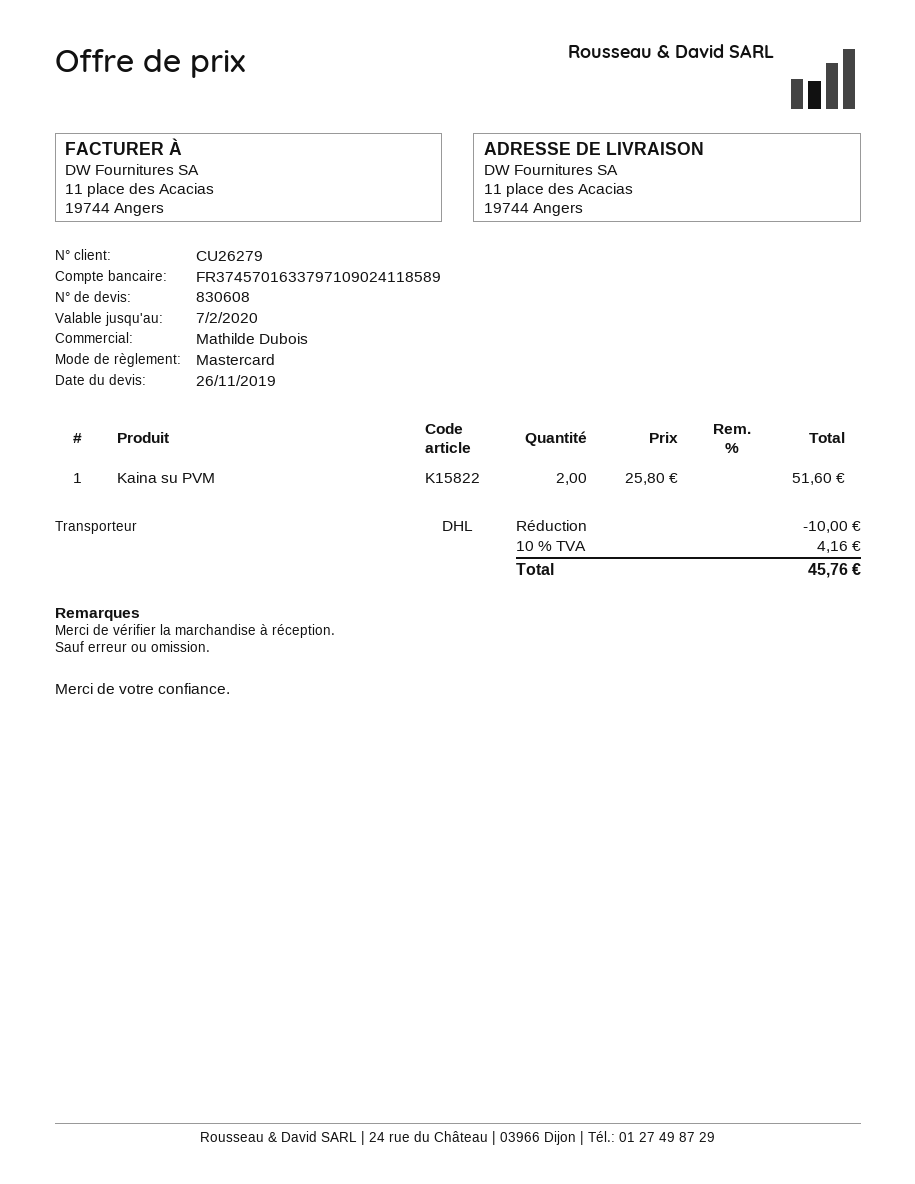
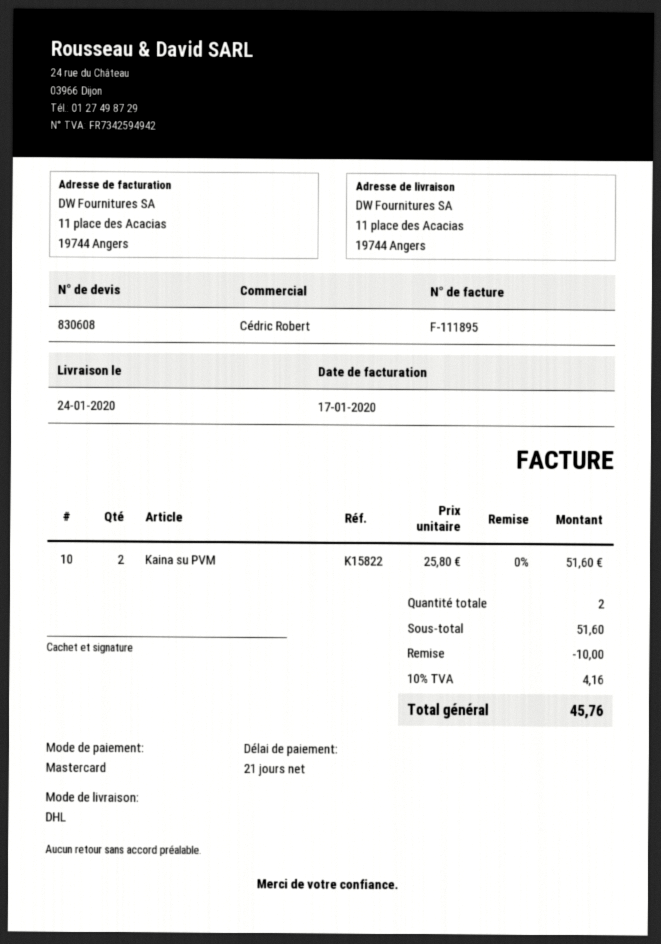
sales rep: Mathilde Dubois -> Cédric Robert

